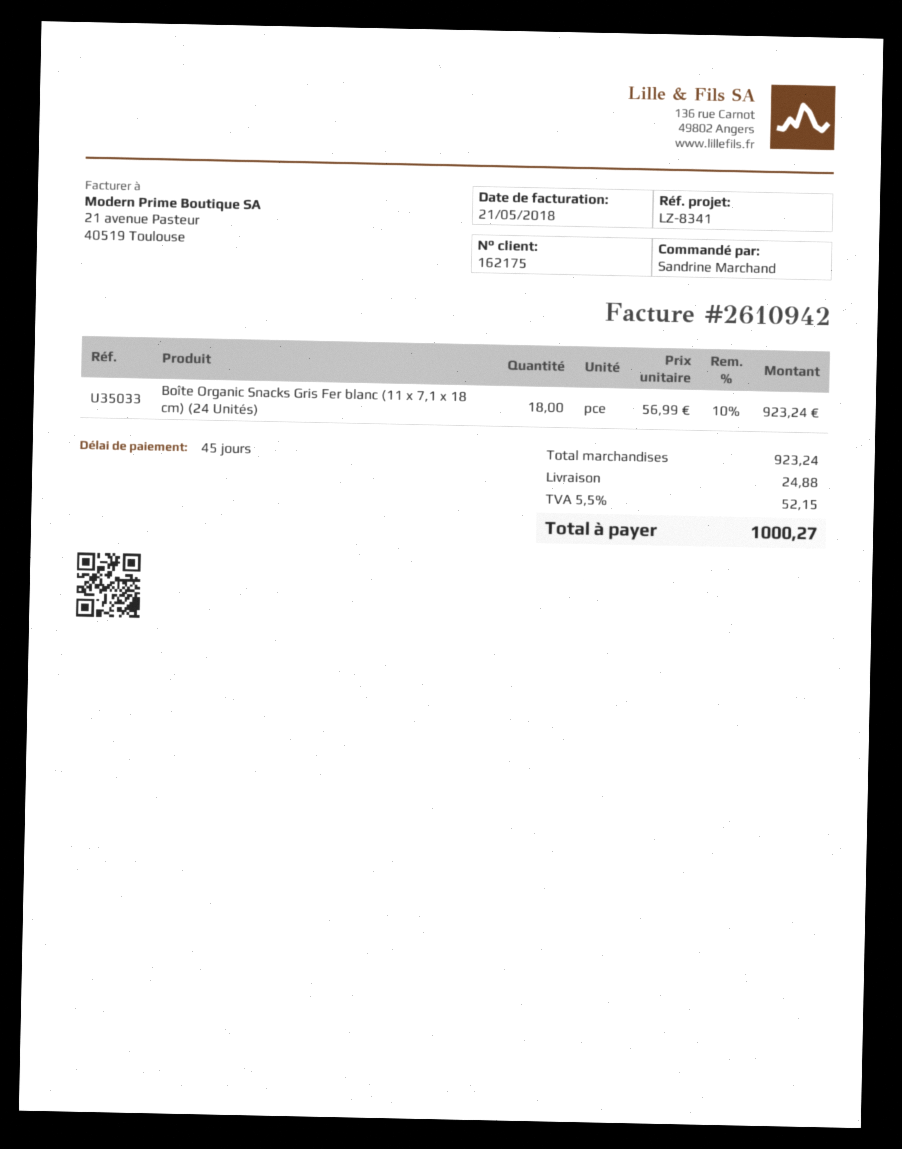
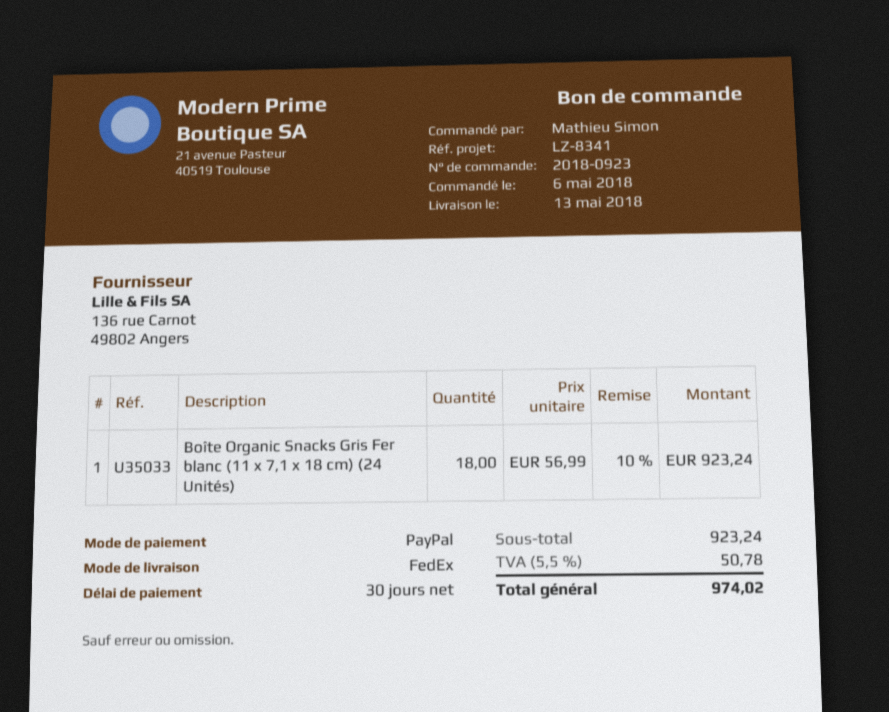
payment terms: 45 days -> 30 days
ordered by: Sandrine Marchand -> Mathieu Simon
shipping: 24.88 -> none
tax: 5.5% = 52.15 -> 5.5% = 50.78
total: 1000.27 -> 974.02

